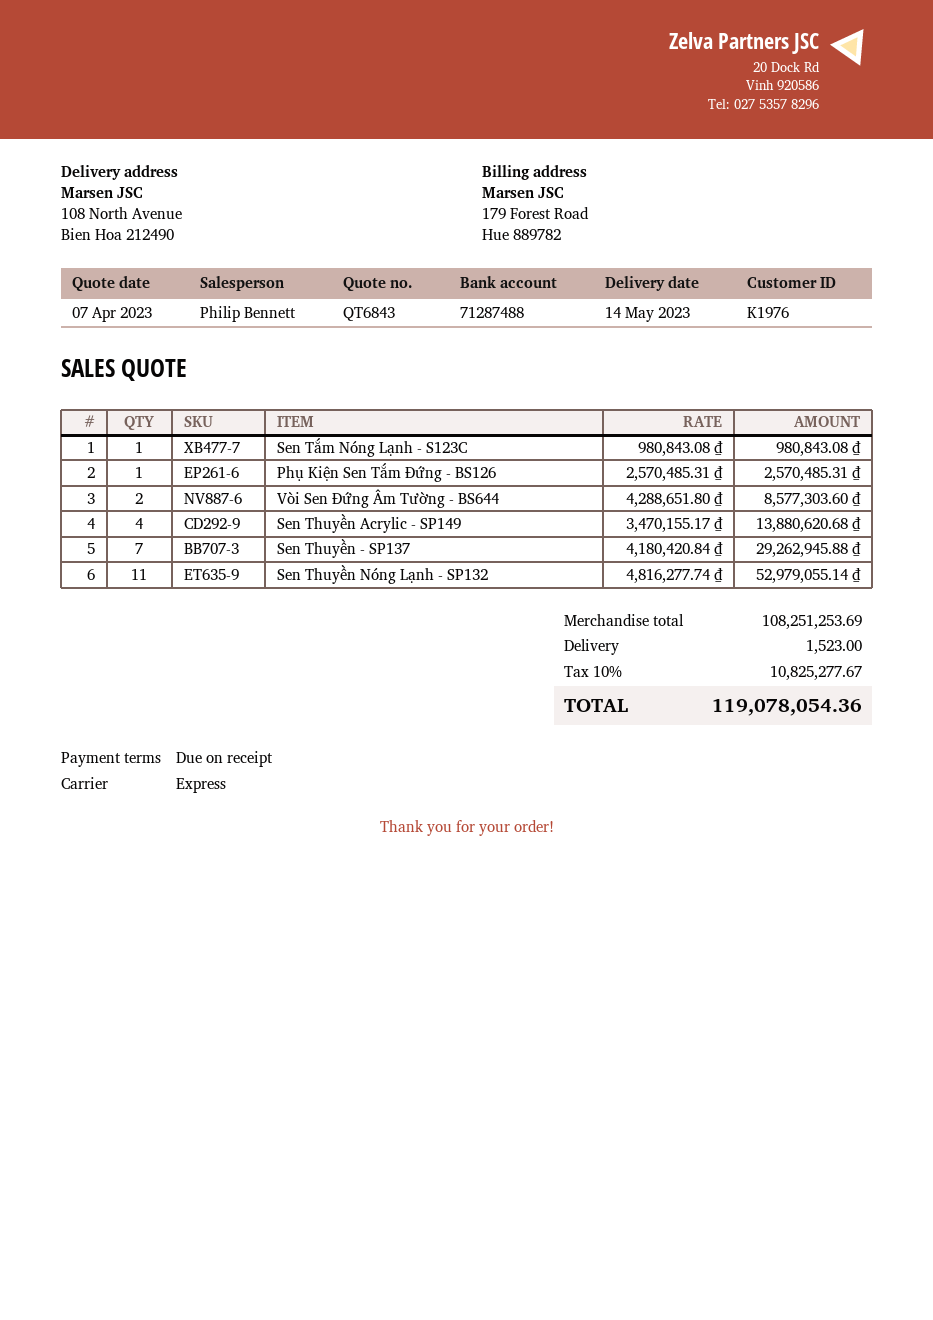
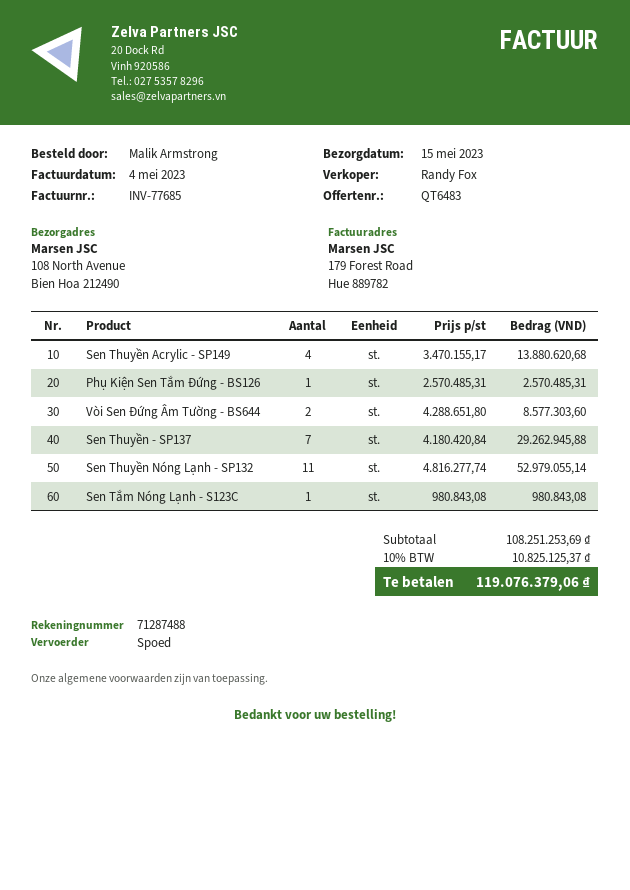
quote number: QT6843 -> QT6483
delivery date: 2023-05-14 -> 2023-05-15
sales rep: Philip Bennett -> Randy Fox
shipping: 1523.00 -> none
tax: 10% = 10825277.67 -> 10% = 10825125.37
total: 119078054.36 -> 119076379.06

